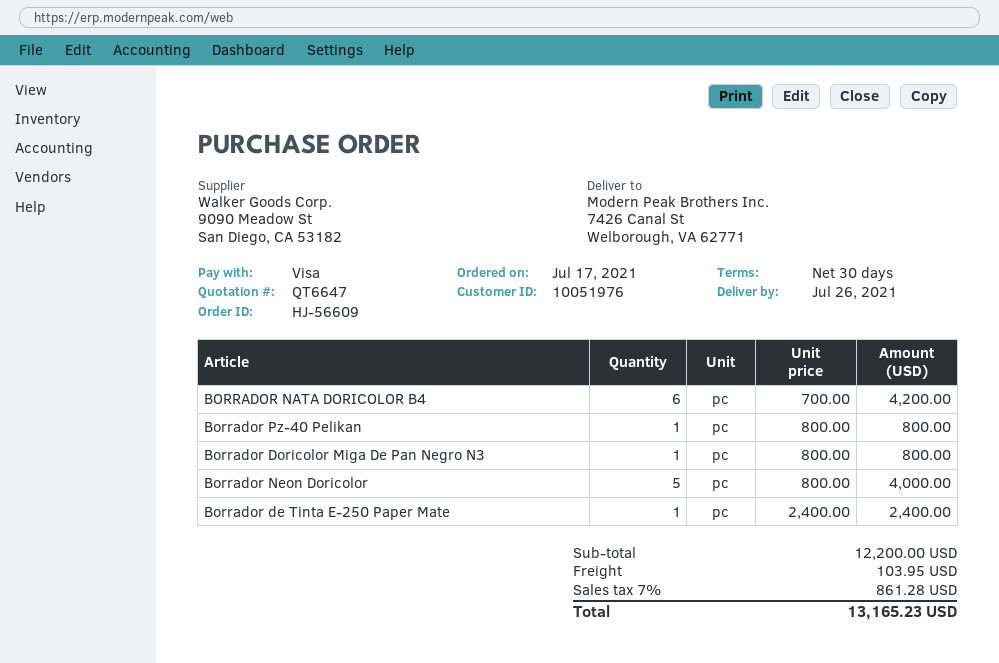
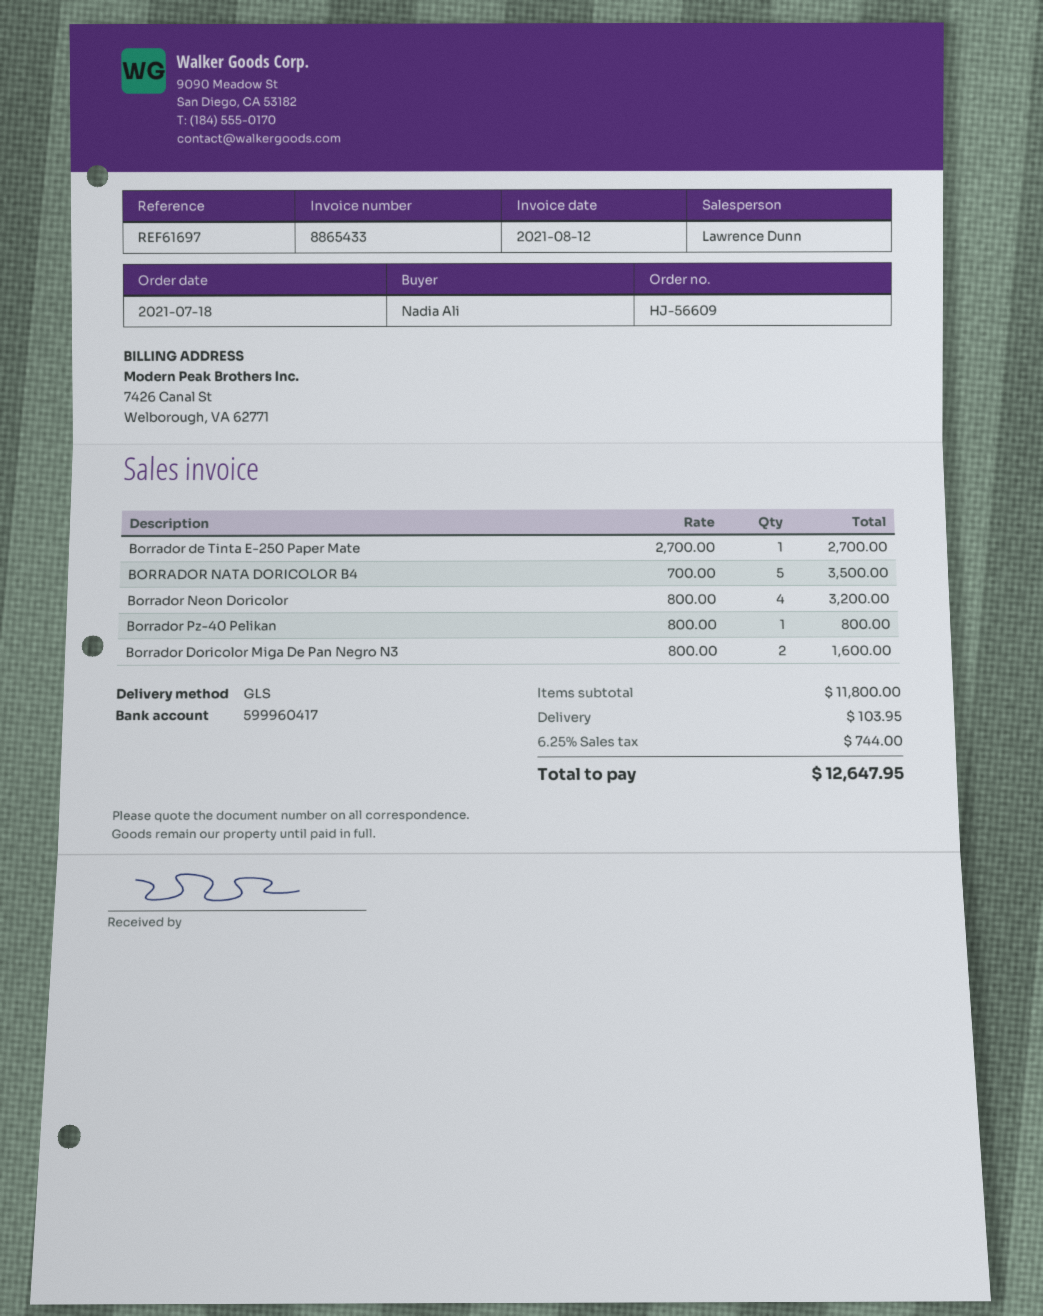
order date: 2021-07-17 -> 2021-07-18
BORRADOR NATA DORICOLOR B4: 6 x 700.00 = 4200.00 -> 5 x 700.00 = 3500.00
Borrador Doricolor Miga De Pan Negro N3: 1 x 800.00 = 800.00 -> 2 x 800.00 = 1600.00
Borrador Neon Doricolor: 5 x 800.00 = 4000.00 -> 4 x 800.00 = 3200.00
Borrador de Tinta E-250 Paper Mate: 1 x 2400.00 = 2400.00 -> 1 x 2700.00 = 2700.00
subtotal: 12200.00 -> 11800.00
tax: 7% = 861.28 -> 6.25% = 744.00
total: 13165.23 -> 12647.95

